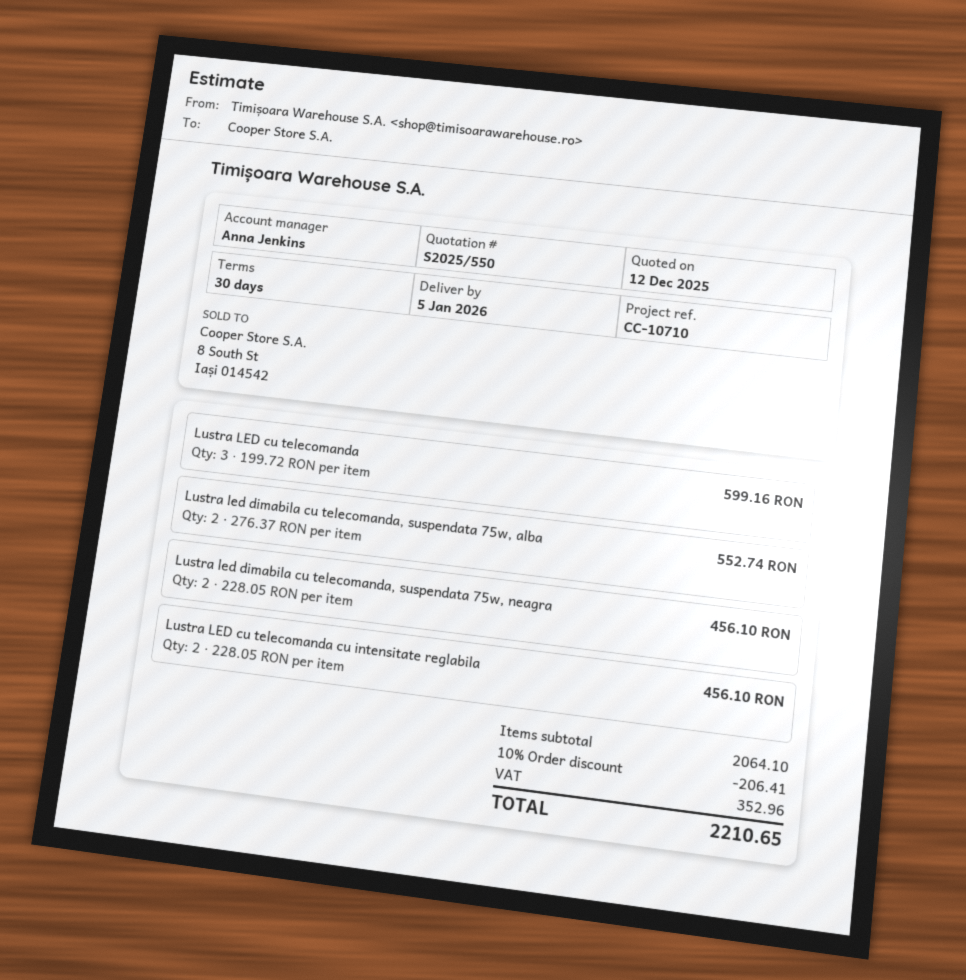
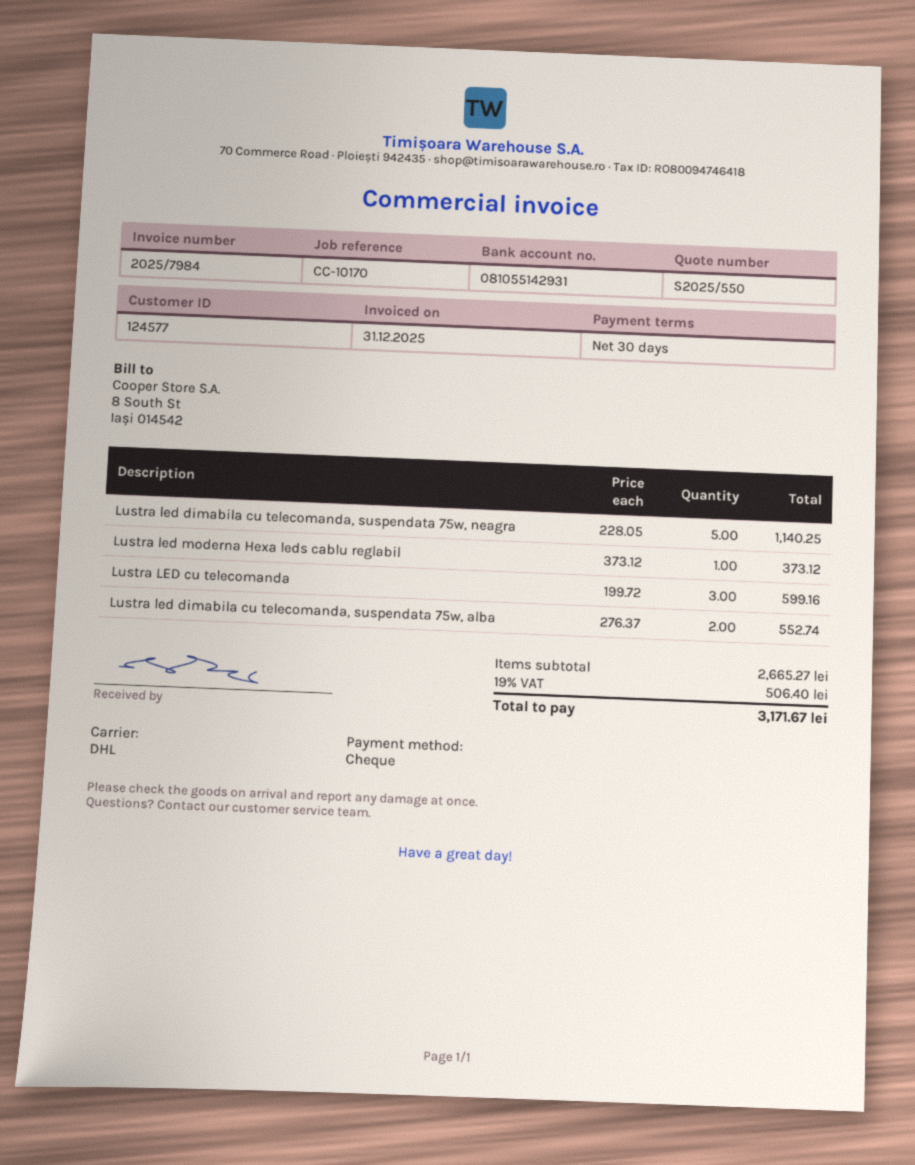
reference: CC-10710 -> CC-10170
Lustra led dimabila cu telecomanda, suspendata 75w, neagra: 2 x 228.05 = 456.10 -> 5 x 228.05 = 1140.25
Lustra LED cu telecomanda cu intensitate reglabila: 2 x 228.05 = 456.10 -> none
Lustra led moderna Hexa leds cablu reglabil: none -> 1 x 373.12 = 373.12
subtotal: 2064.10 -> 2665.27
discount: 10% = 206.41 -> none
tax: 352.96 -> 506.40
total: 2210.65 -> 3171.67

